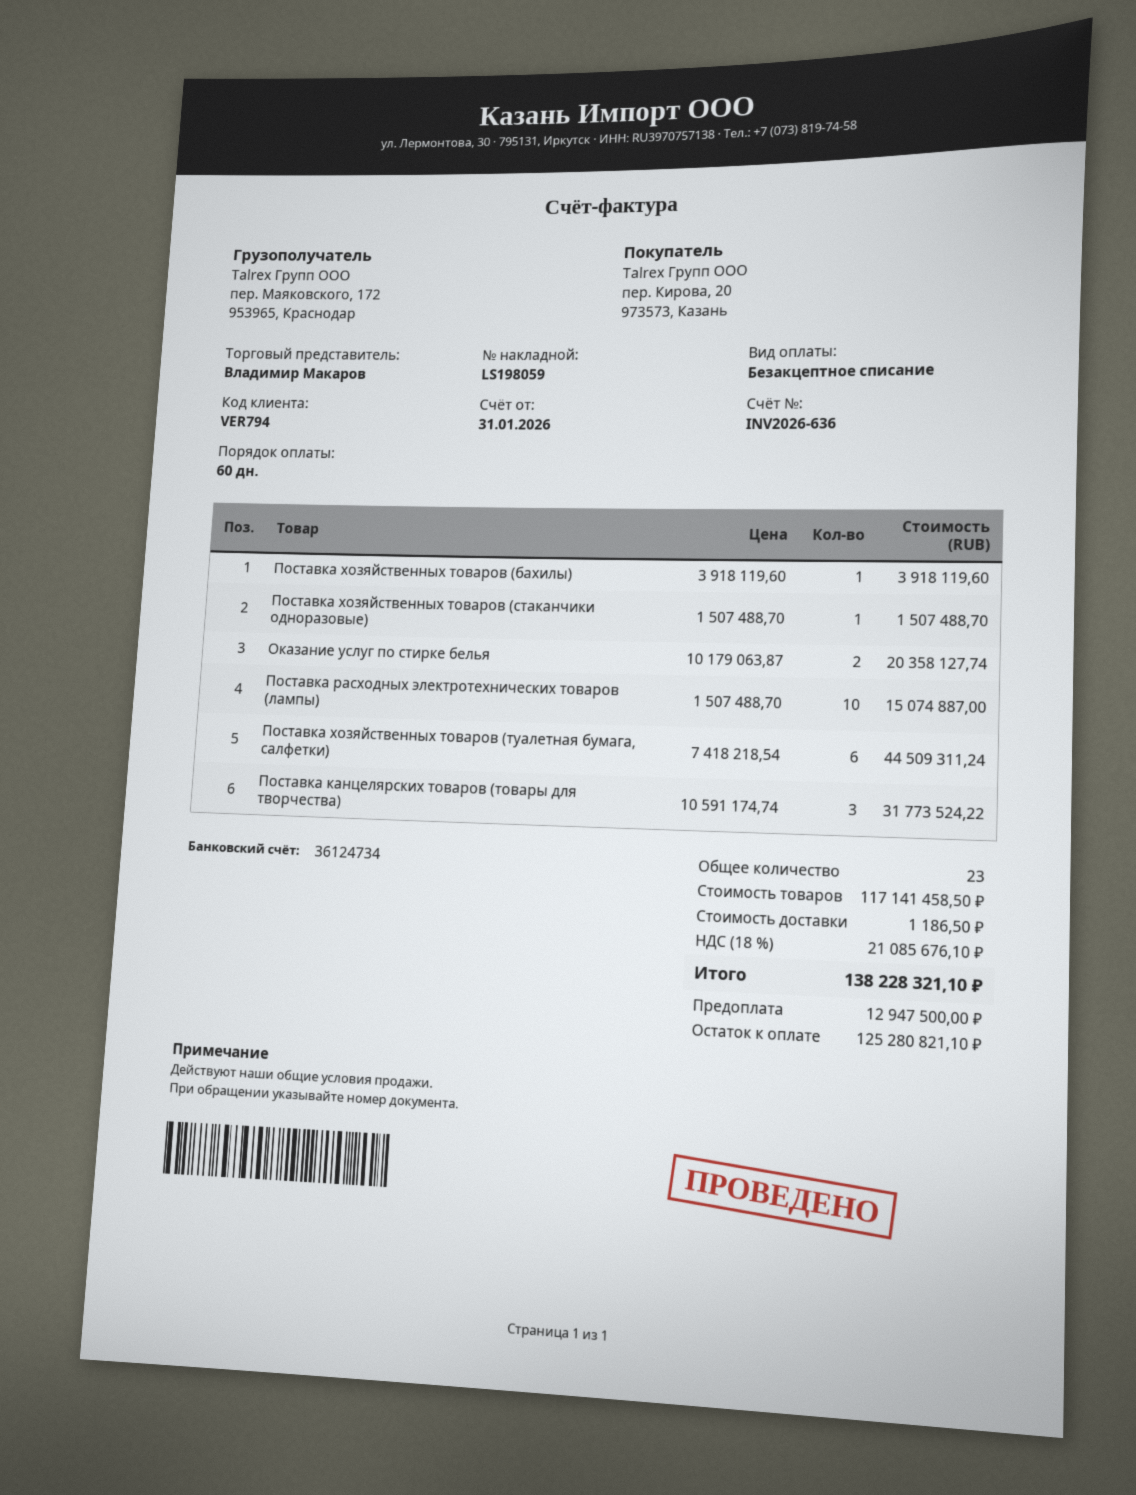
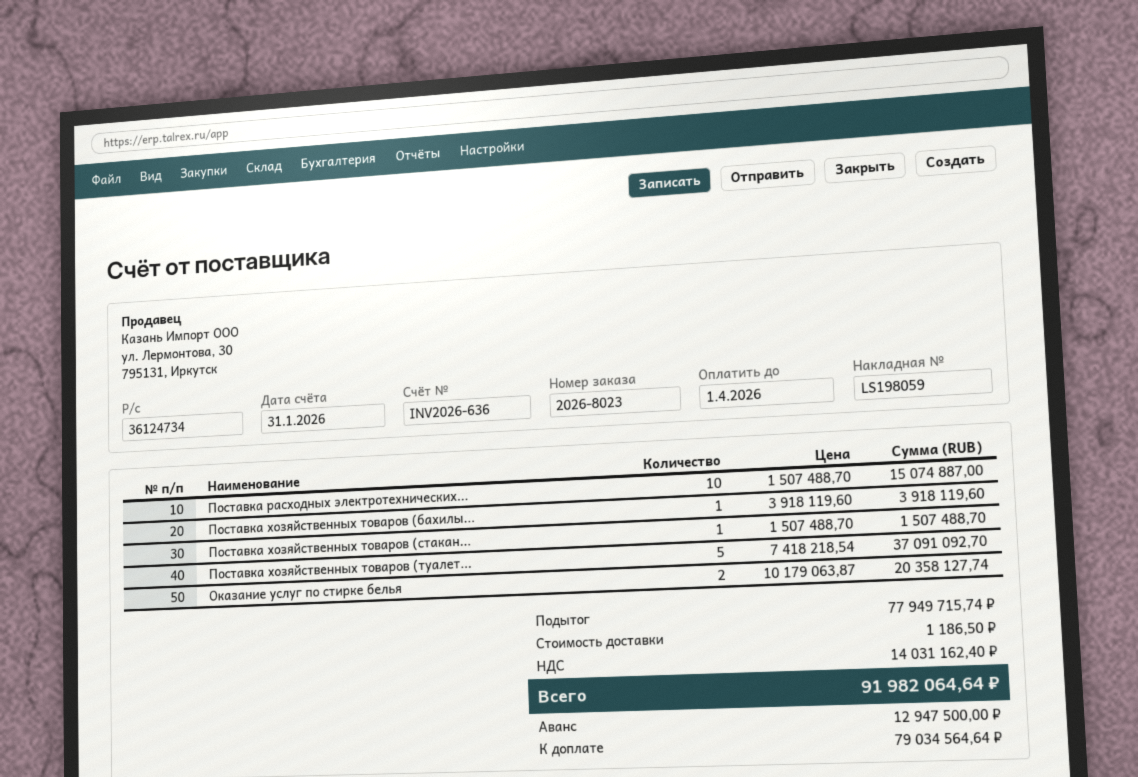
Поставка хозяйственных товаров (туалетная бумага, салфетки): 6 x 7418218.54 = 44509311.24 -> 5 x 7418218.54 = 37091092.70
Поставка канцелярских товаров (товары для творчества): 3 x 10591174.74 = 31773524.22 -> none
subtotal: 117141458.50 -> 77949715.74
tax: 21085676.10 -> 14031162.40
total: 138228321.10 -> 91982064.64
balance: 125280821.10 -> 79034564.64

